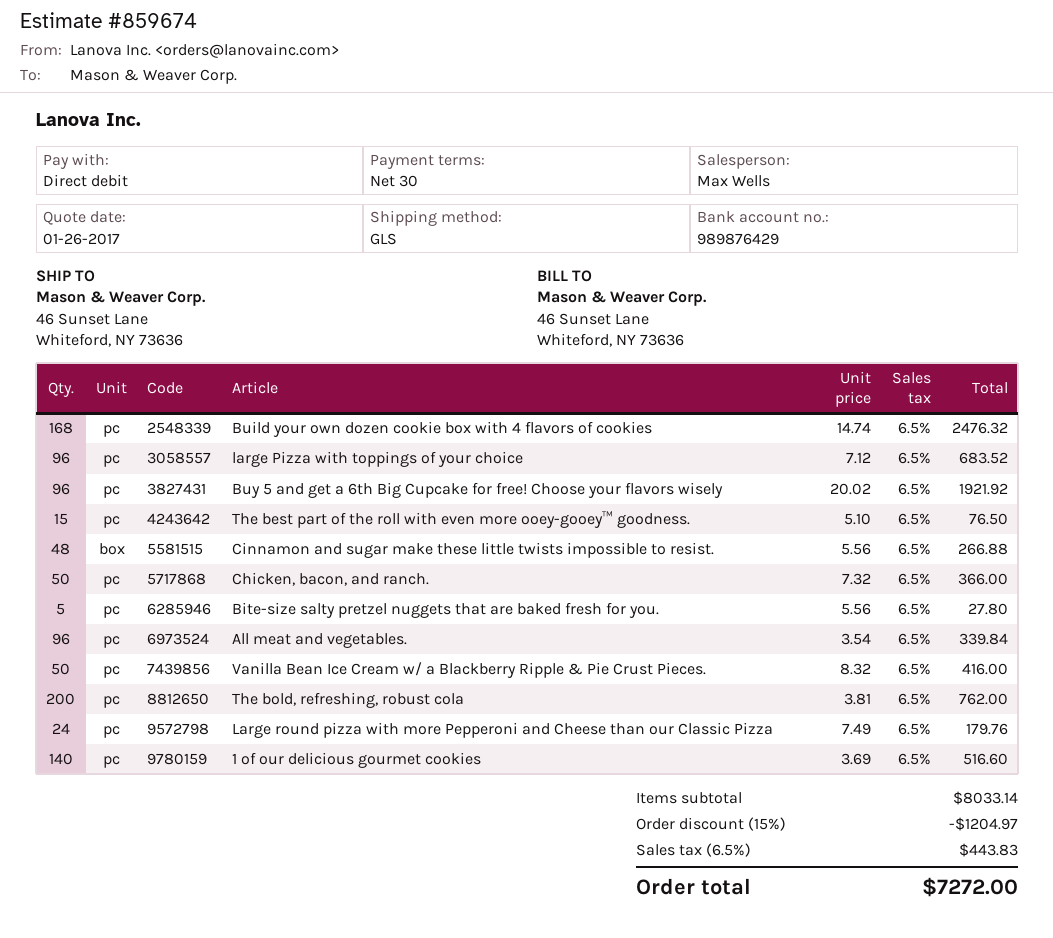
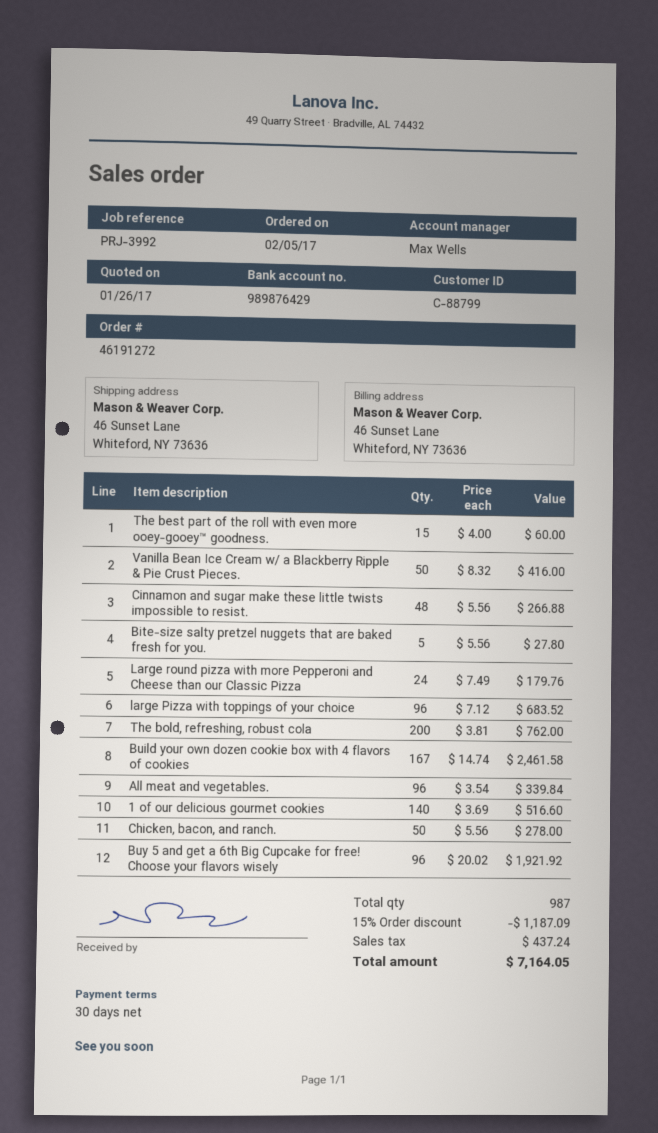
Build your own dozen cookie box with 4 flavors of cookies: 168 x 14.74 = 2476.32 -> 167 x 14.74 = 2461.58
The best part of the roll with even more ooey-gooey™ goodness.: 15 x 5.10 = 76.50 -> 15 x 4.00 = 60.00
Chicken, bacon, and ranch.: 50 x 7.32 = 366.00 -> 50 x 5.56 = 278.00
discount: 15% = 1204.97 -> 15% = 1187.09
tax: 443.83 -> 437.24
total: 7272.00 -> 7164.05

